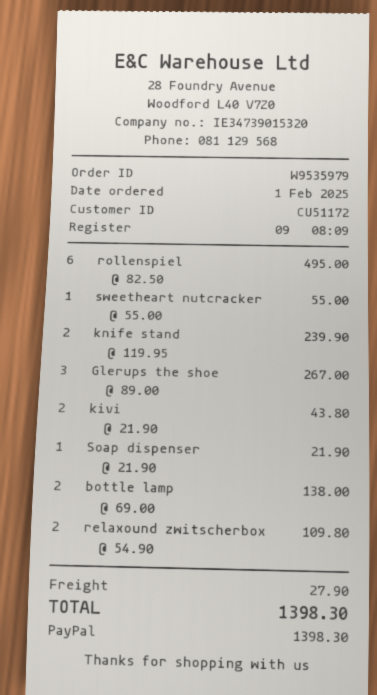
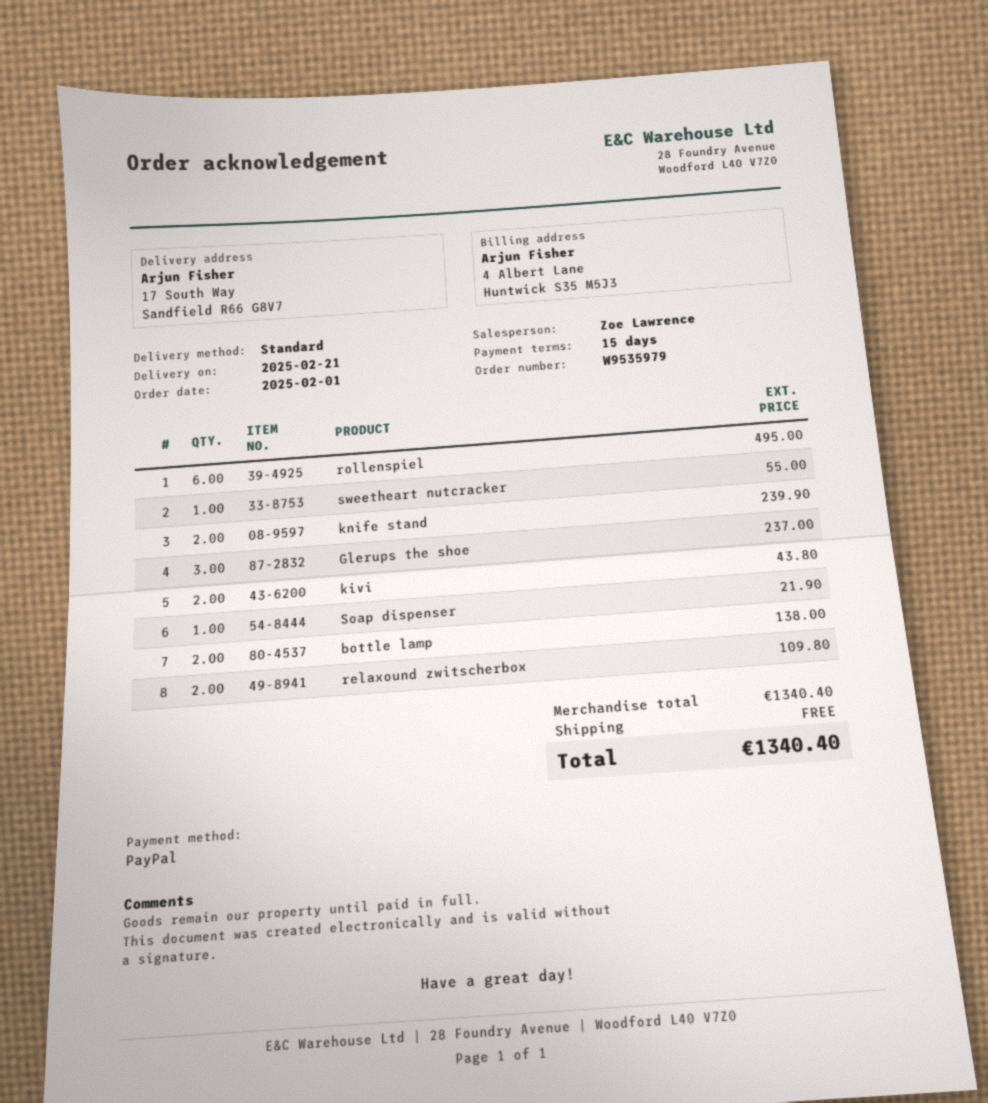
Glerups the shoe: 3 for 267.00 -> 3 for 237.00
shipping: 27.90 -> 0.00
total: 1398.30 -> 1340.40

